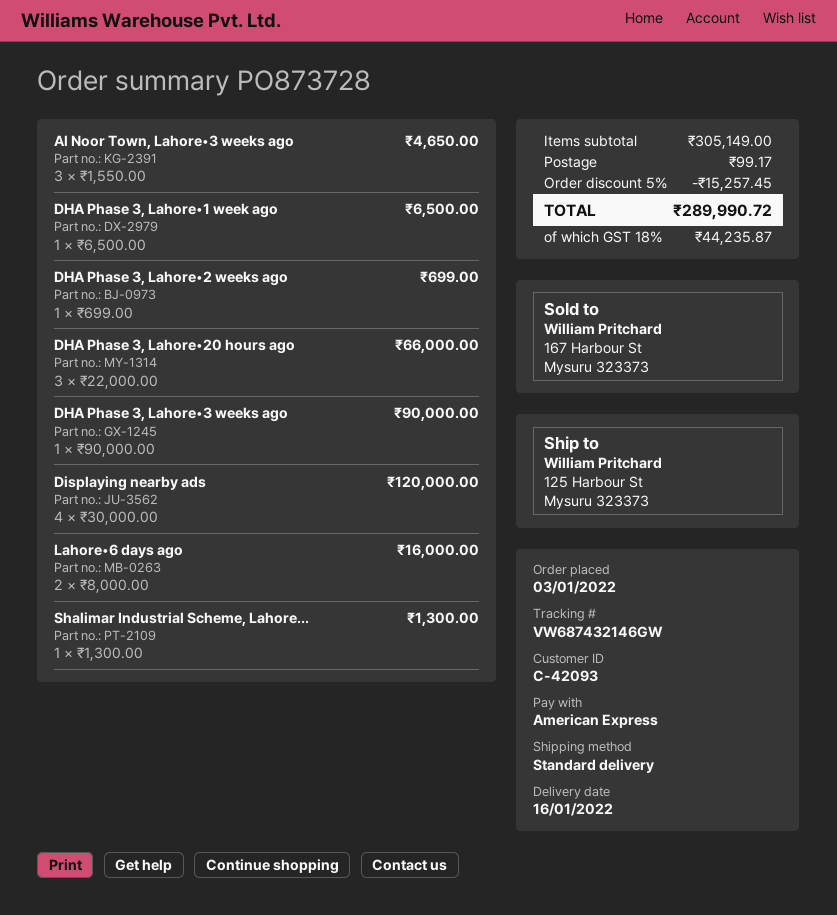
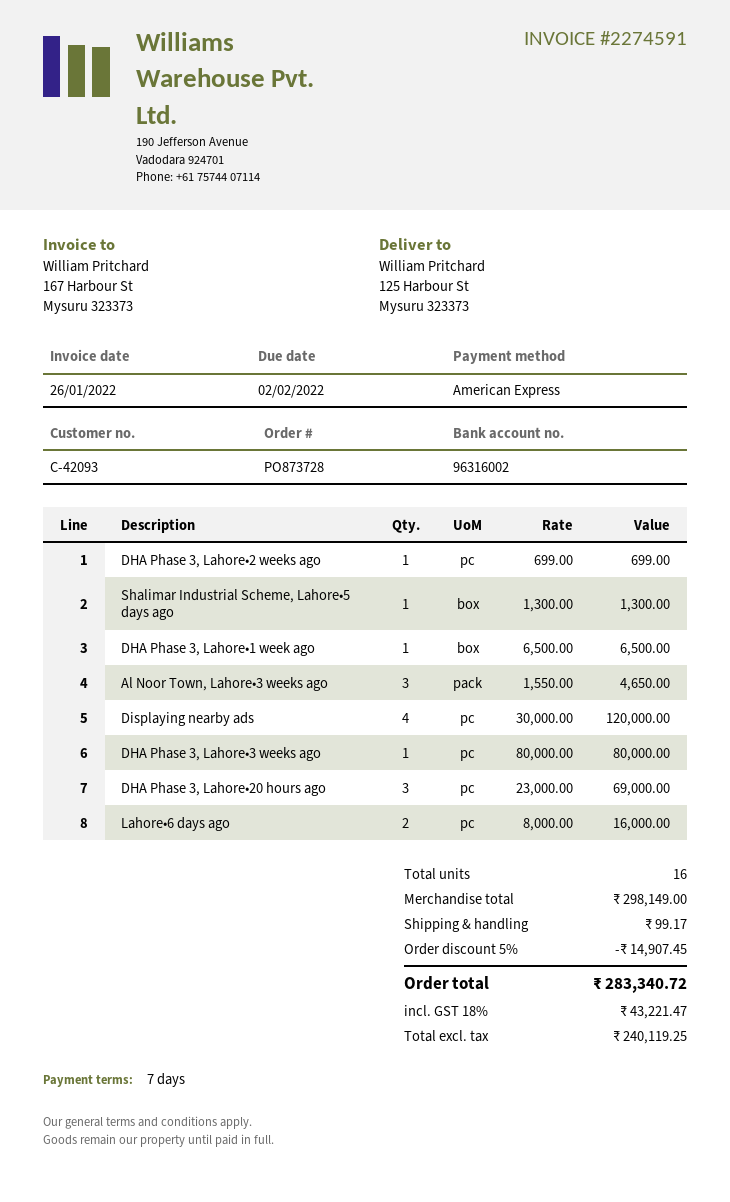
DHA Phase 3, Lahore•20 hours ago: 3 x 22000.00 = 66000.00 -> 3 x 23000.00 = 69000.00
DHA Phase 3, Lahore•3 weeks ago: 1 x 90000.00 = 90000.00 -> 1 x 80000.00 = 80000.00
subtotal: 305149.00 -> 298149.00
discount: 5% = 15257.45 -> 5% = 14907.45
tax: 18% = 44235.87 -> 18% = 43221.47
total: 289990.72 -> 283340.72

